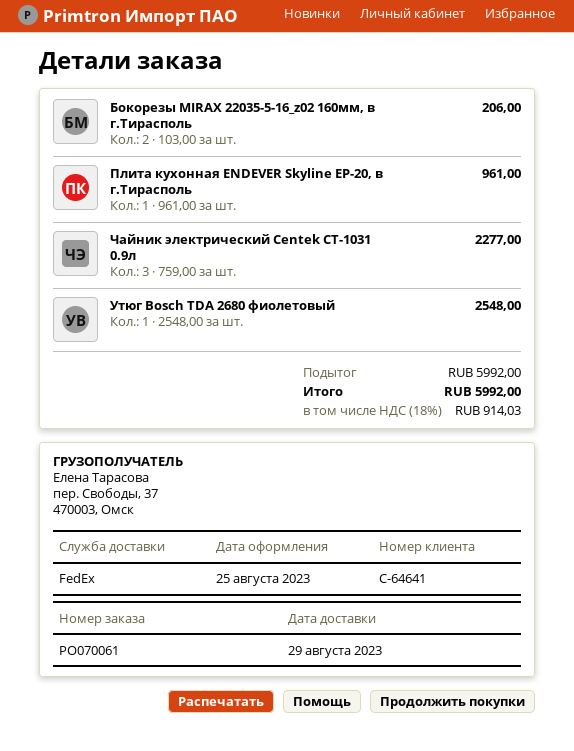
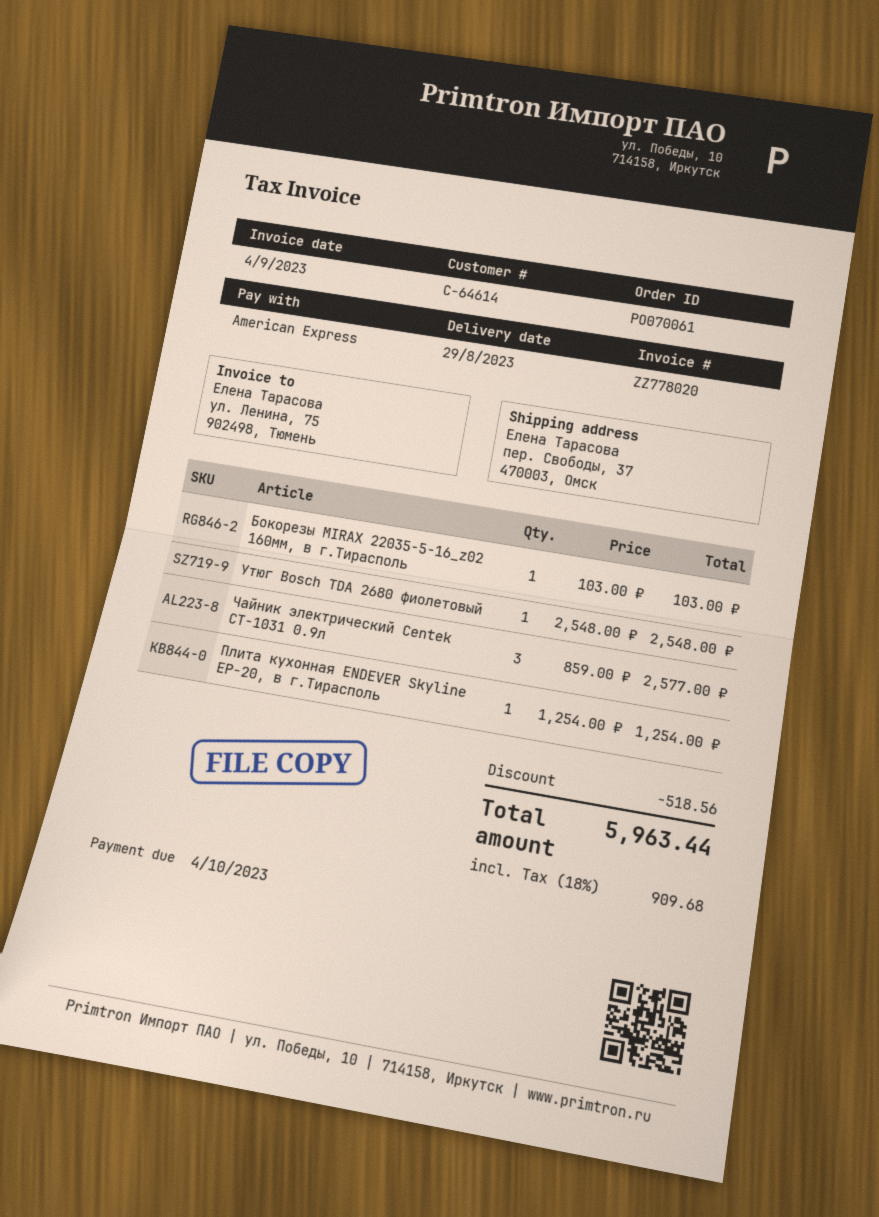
customer number: C-64641 -> C-64614
Бокорезы MIRAX 22035-5-16_z02 160мм, в г.Тирасполь: 2 x 103.00 = 206.00 -> 1 x 103.00 = 103.00
Плита кухонная ENDEVER Skyline EP-20, в г.Тирасполь: 1 x 961.00 = 961.00 -> 1 x 1254.00 = 1254.00
Чайник электрический Centek CT-1031 0.9л: 3 x 759.00 = 2277.00 -> 3 x 859.00 = 2577.00
discount: none -> 518.56
tax: 18% = 914.03 -> 18% = 909.68
total: 5992.00 -> 5963.44

